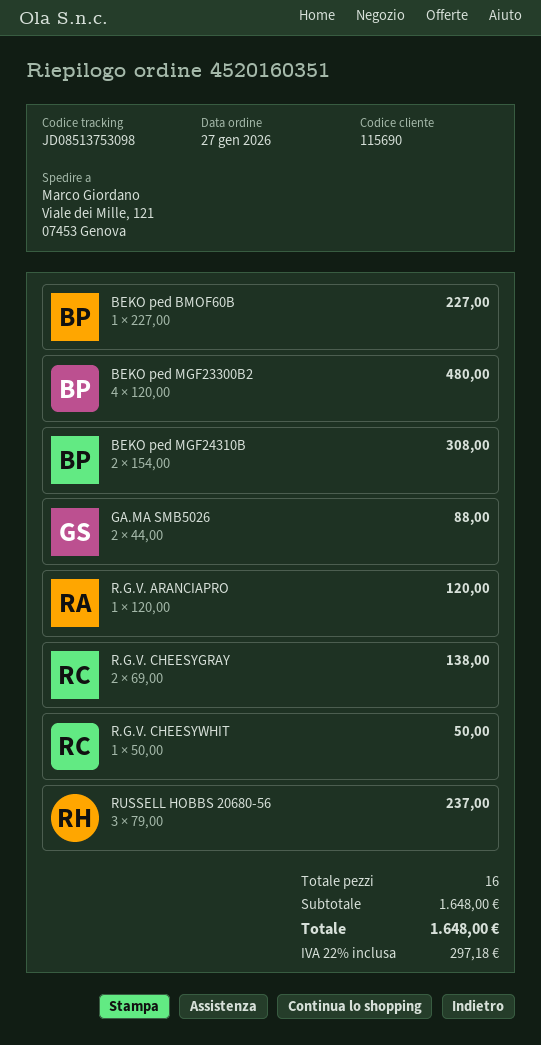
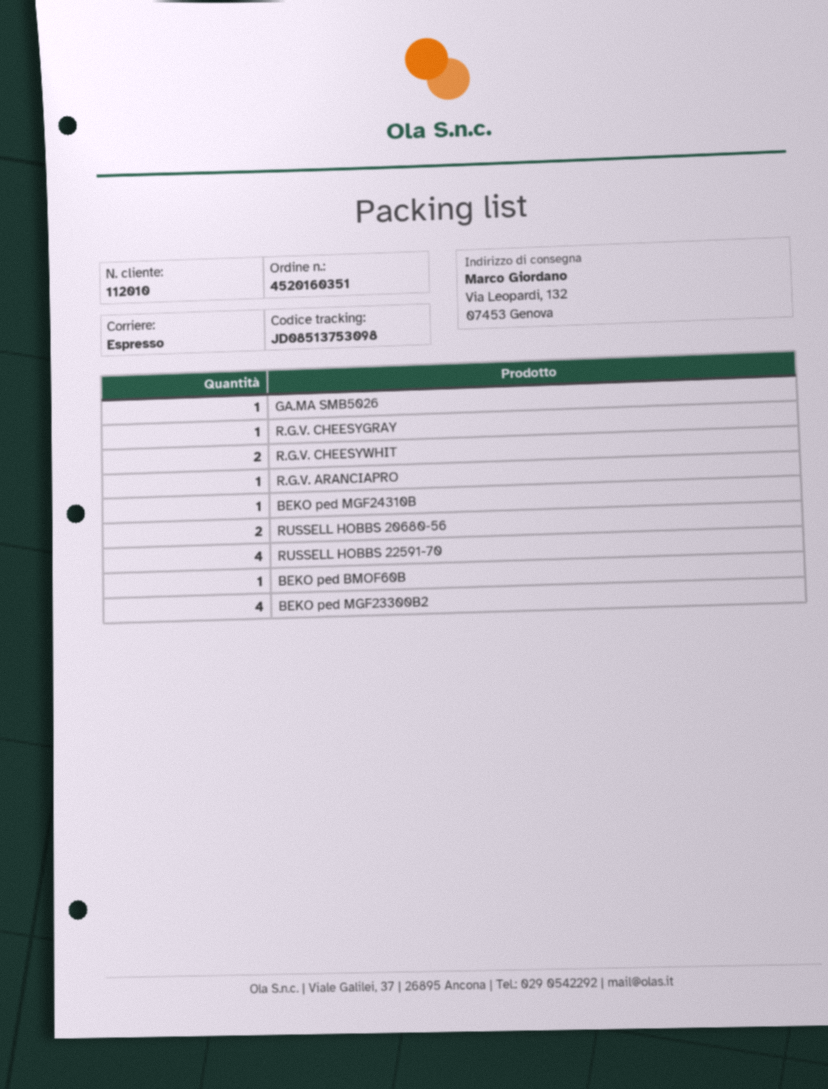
customer number: 115690 -> 112010
ship to: Viale dei Mille, 121, 07453 Genova -> Via Leopardi, 132, 07453 Genova
BEKO ped MGF24310B: 2 -> 1
GA.MA SMB5026: 2 -> 1
R.G.V. CHEESYGRAY: 2 -> 1
R.G.V. CHEESYWHIT: 1 -> 2
RUSSELL HOBBS 20680-56: 3 -> 2
RUSSELL HOBBS 22591-70: none -> 4

